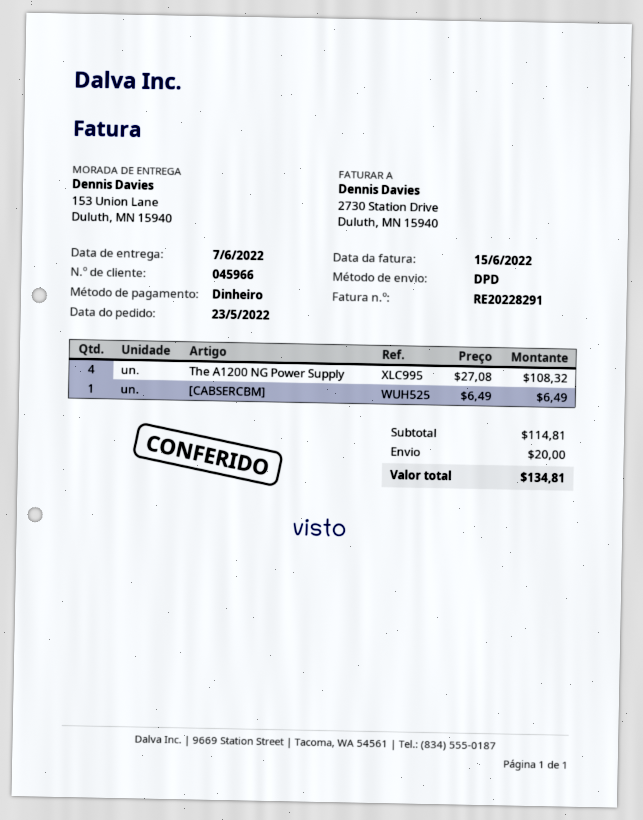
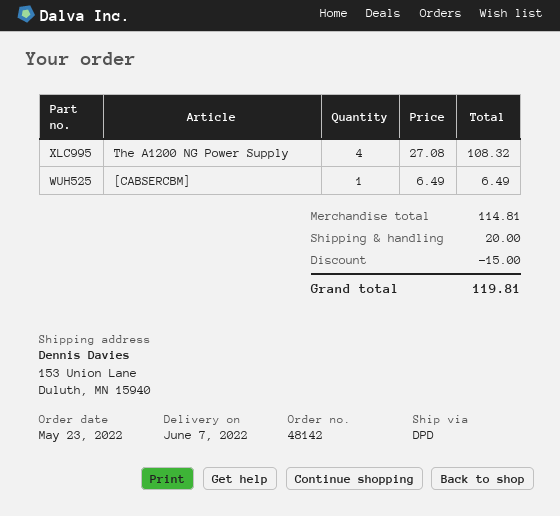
discount: none -> 15.00
total: 134.81 -> 119.81

